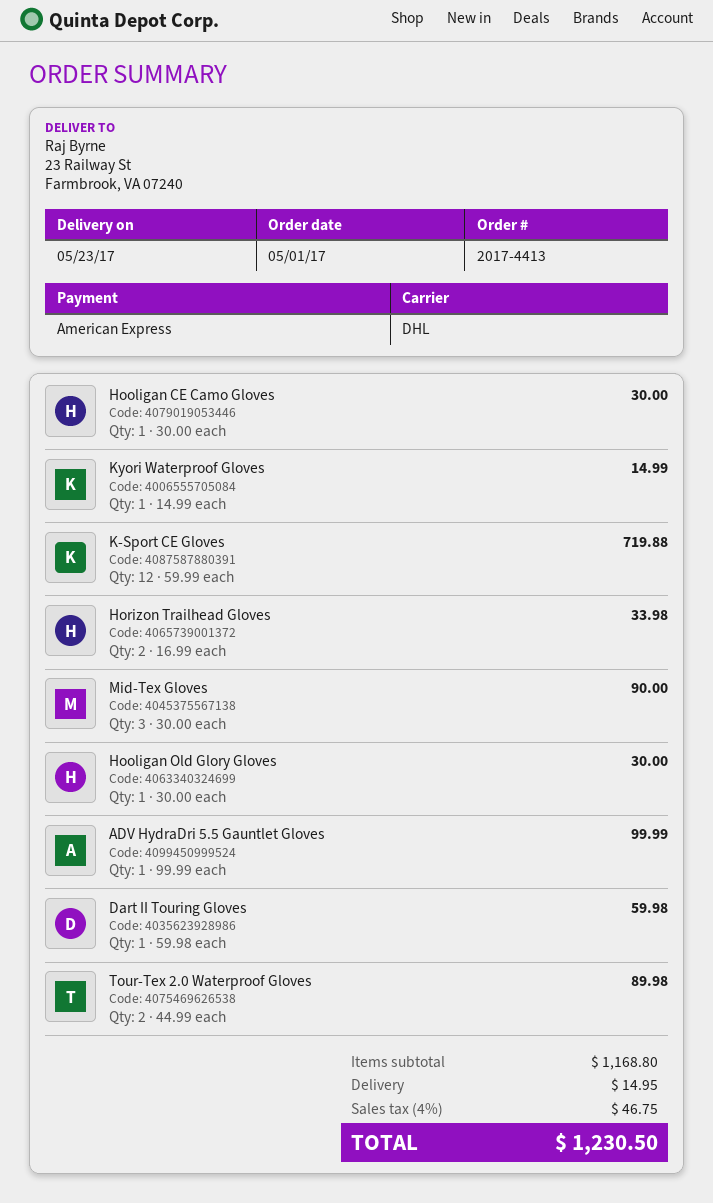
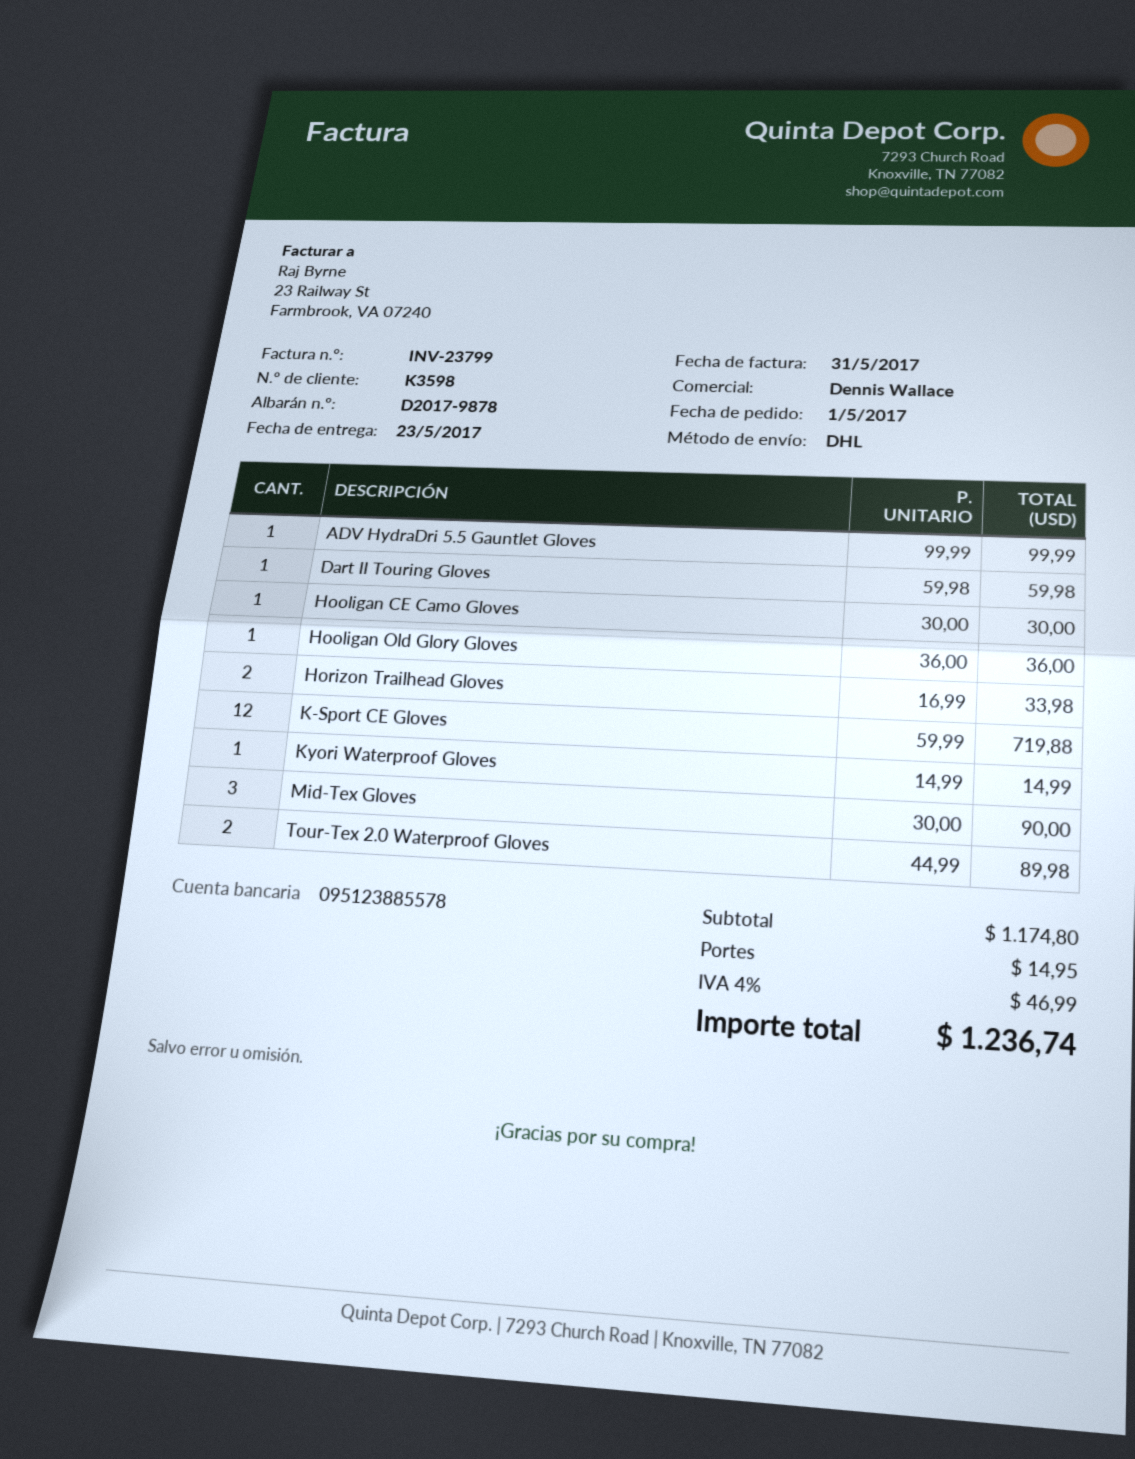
Hooligan Old Glory Gloves: 1 x 30.00 = 30.00 -> 1 x 36.00 = 36.00
subtotal: 1168.80 -> 1174.80
tax: 4% = 46.75 -> 4% = 46.99
total: 1230.50 -> 1236.74

